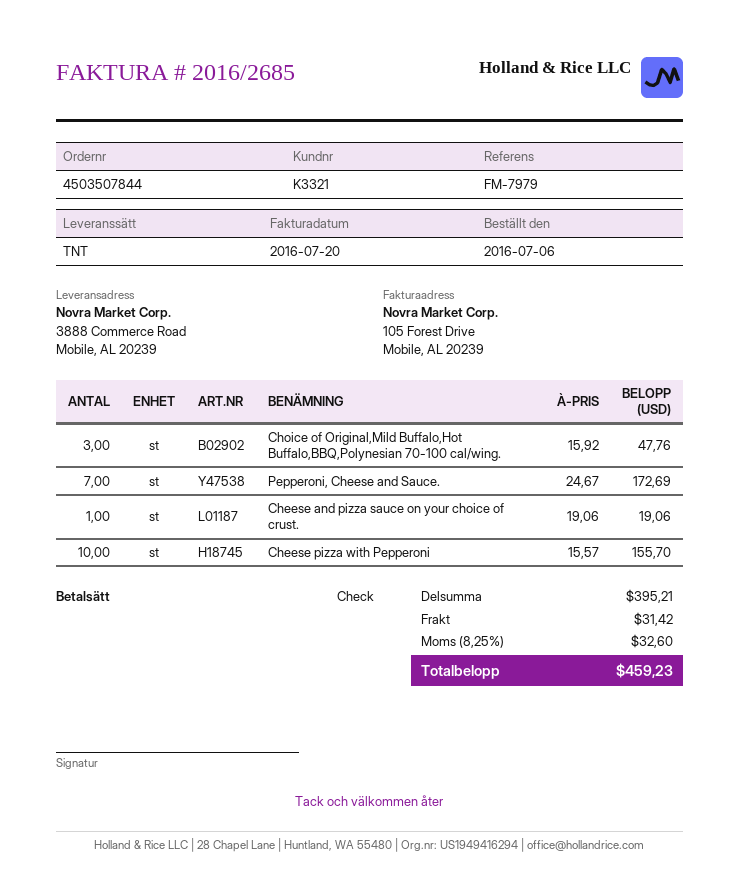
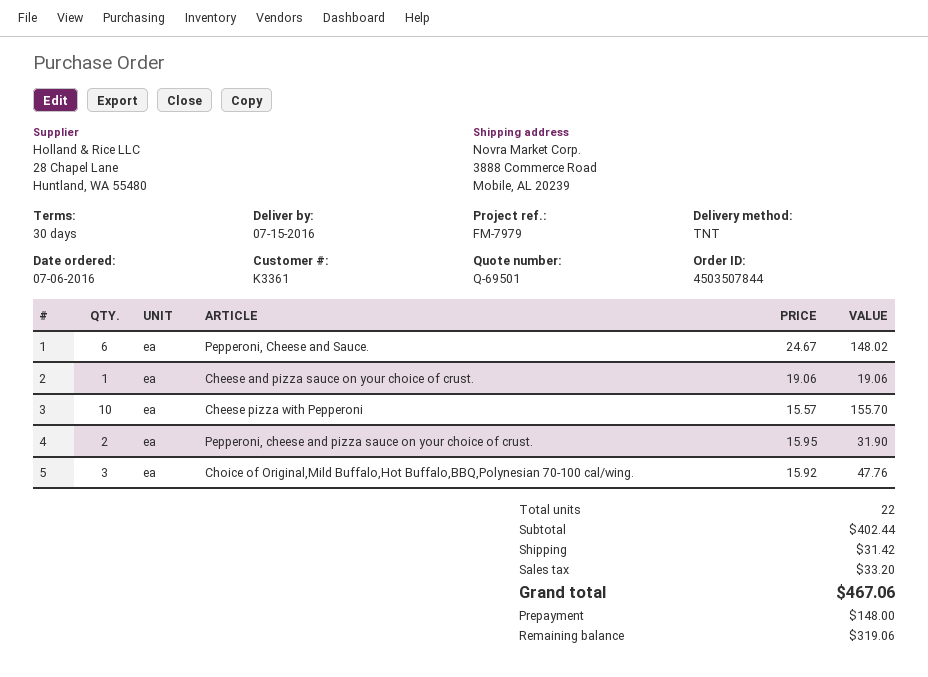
customer number: K3321 -> K3361
Pepperoni, Cheese and Sauce.: 7 x 24.67 = 172.69 -> 6 x 24.67 = 148.02
Pepperoni, cheese and pizza sauce on your choice of crust.: none -> 2 x 15.95 = 31.90
subtotal: 395.21 -> 402.44
tax: 32.60 -> 33.20
total: 459.23 -> 467.06

